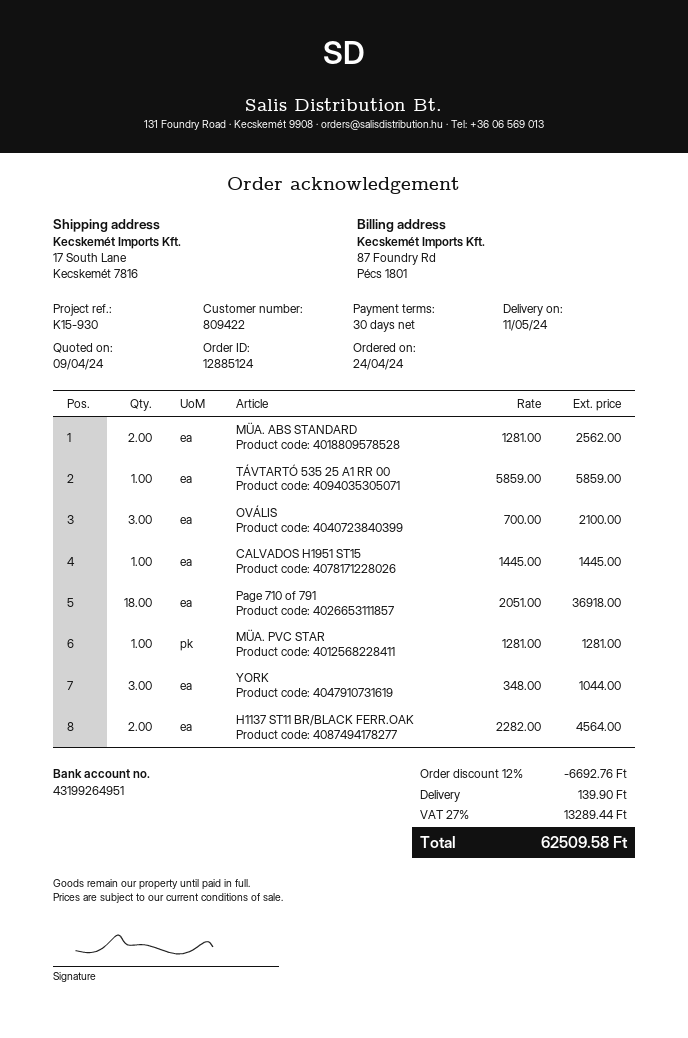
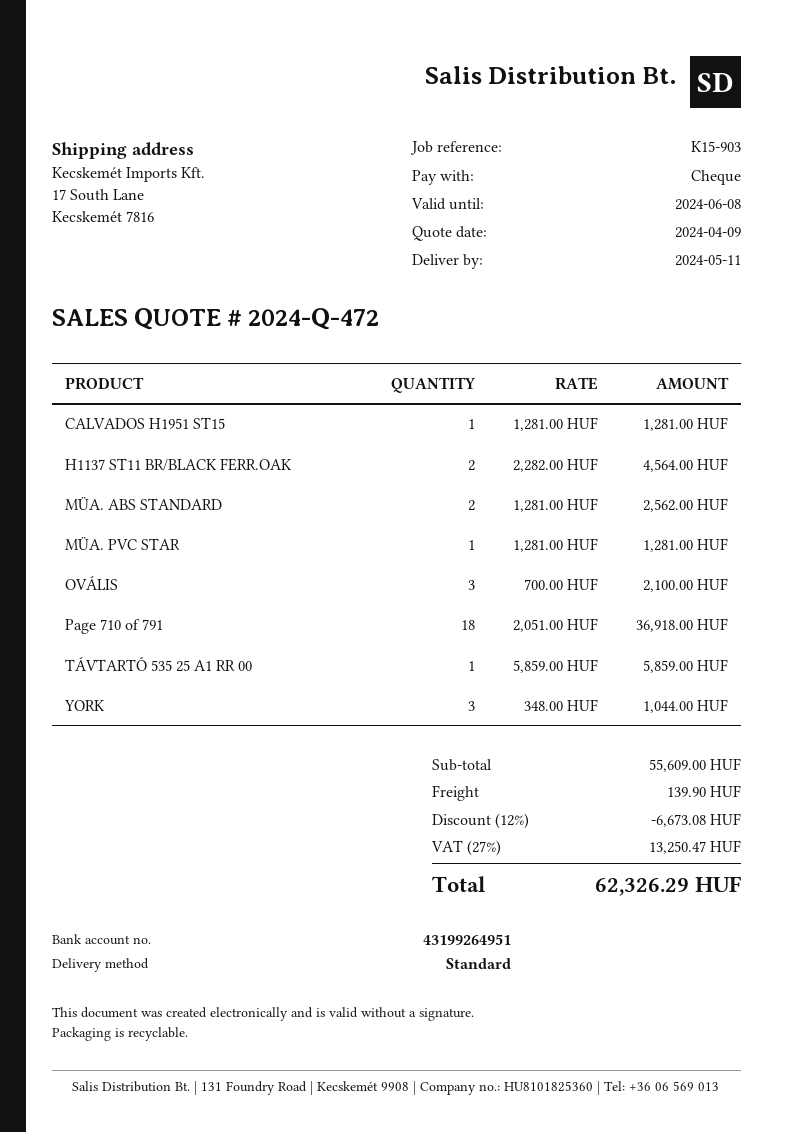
reference: K15-930 -> K15-903
CALVADOS H1951 ST15: 1 x 1445.00 = 1445.00 -> 1 x 1281.00 = 1281.00
discount: 12% = 6692.76 -> 12% = 6673.08
tax: 27% = 13289.44 -> 27% = 13250.47
total: 62509.58 -> 62326.29

